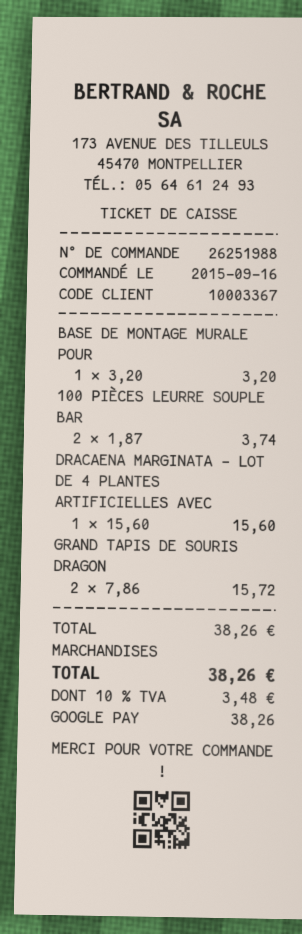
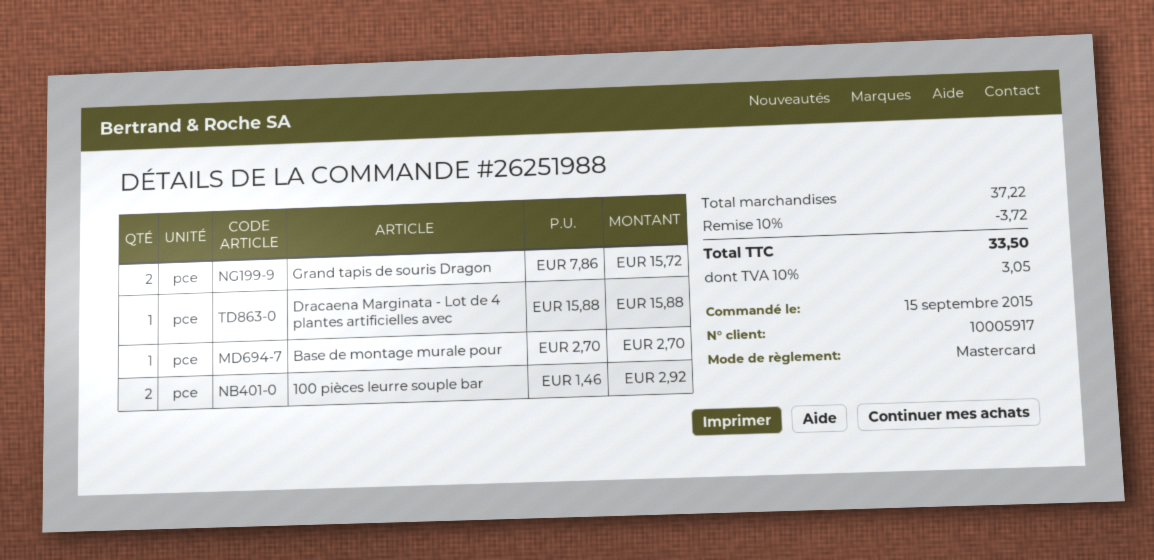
order date: 2015-09-16 -> 2015-09-15
customer number: 10003367 -> 10005917
payment method: Google Pay -> Mastercard
BASE DE MONTAGE MURALE POUR: 1 x 3.20 = 3.20 -> 1 x 2.70 = 2.70
100 PIÈCES LEURRE SOUPLE BAR: 2 x 1.87 = 3.74 -> 2 x 1.46 = 2.92
DRACAENA MARGINATA - LOT DE 4 PLANTES ARTIFICIELLES AVEC: 1 x 15.60 = 15.60 -> 1 x 15.88 = 15.88
subtotal: 38.26 -> 37.22
discount: none -> 10% = 3.72
tax: 10% = 3.48 -> 10% = 3.05
total: 38.26 -> 33.50

